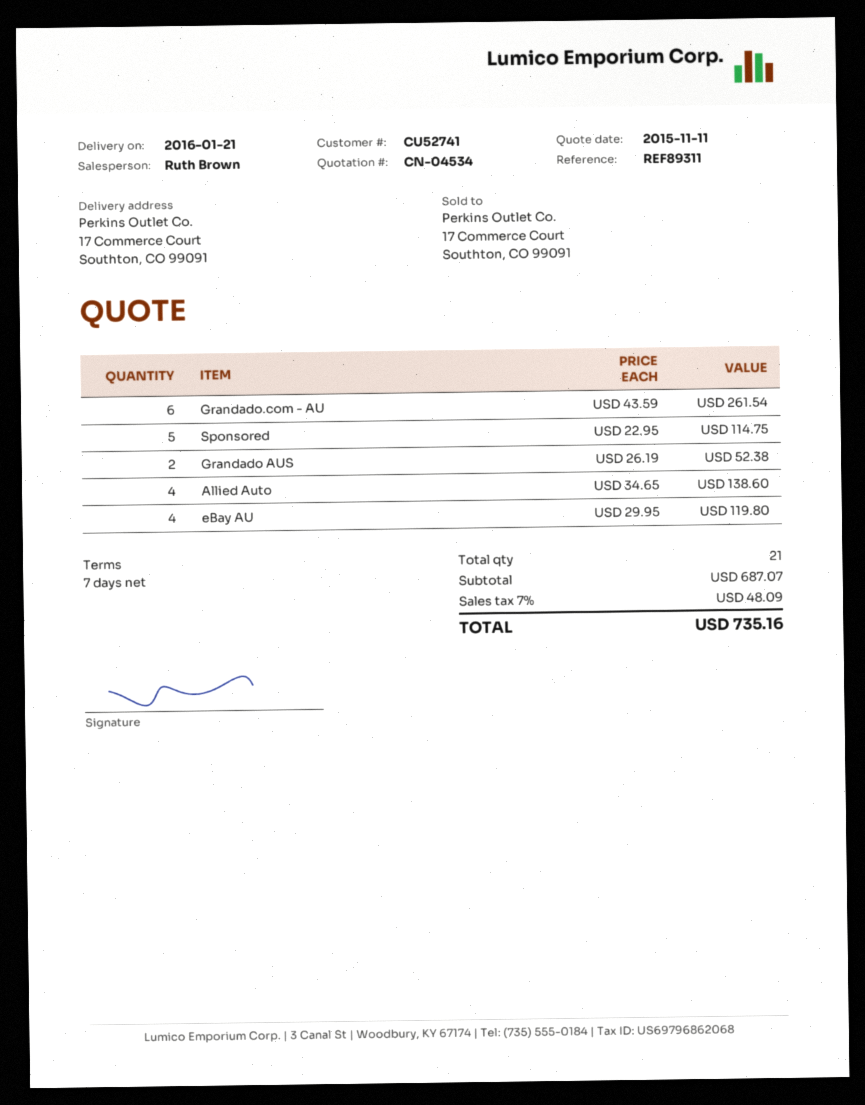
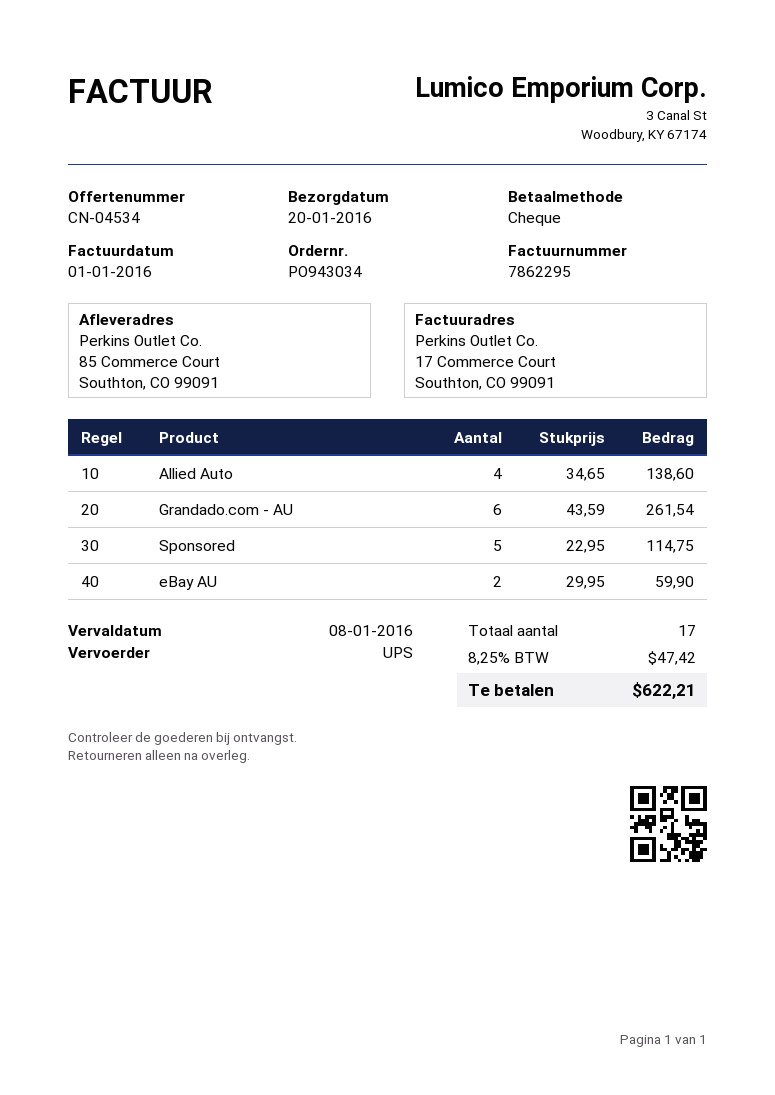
delivery date: 2016-01-21 -> 2016-01-20
ship to: 17 Commerce Court, Southton, CO 99091 -> 85 Commerce Court, Southton, CO 99091
Grandado AUS: 2 x 26.19 = 52.38 -> none
eBay AU: 4 x 29.95 = 119.80 -> 2 x 29.95 = 59.90
total quantity: 21 -> 17
tax: 7% = 48.09 -> 8.25% = 47.42
total: 735.16 -> 622.21

